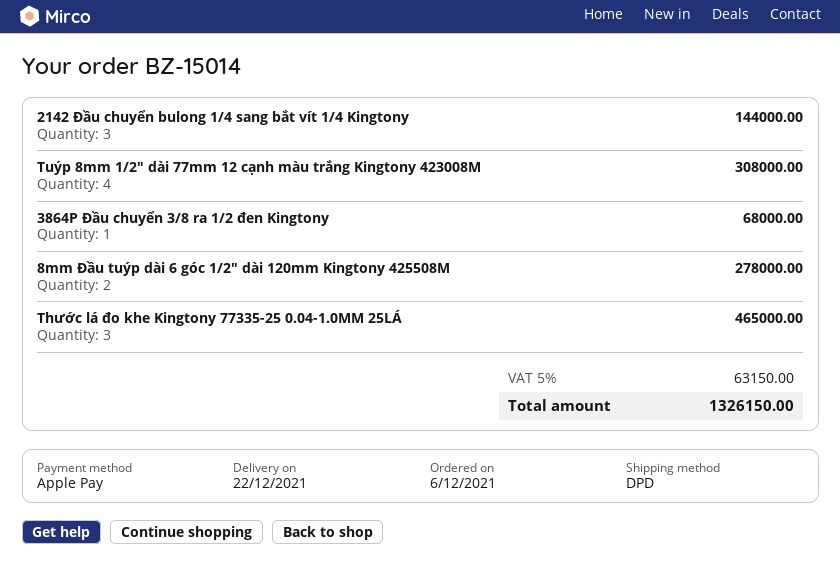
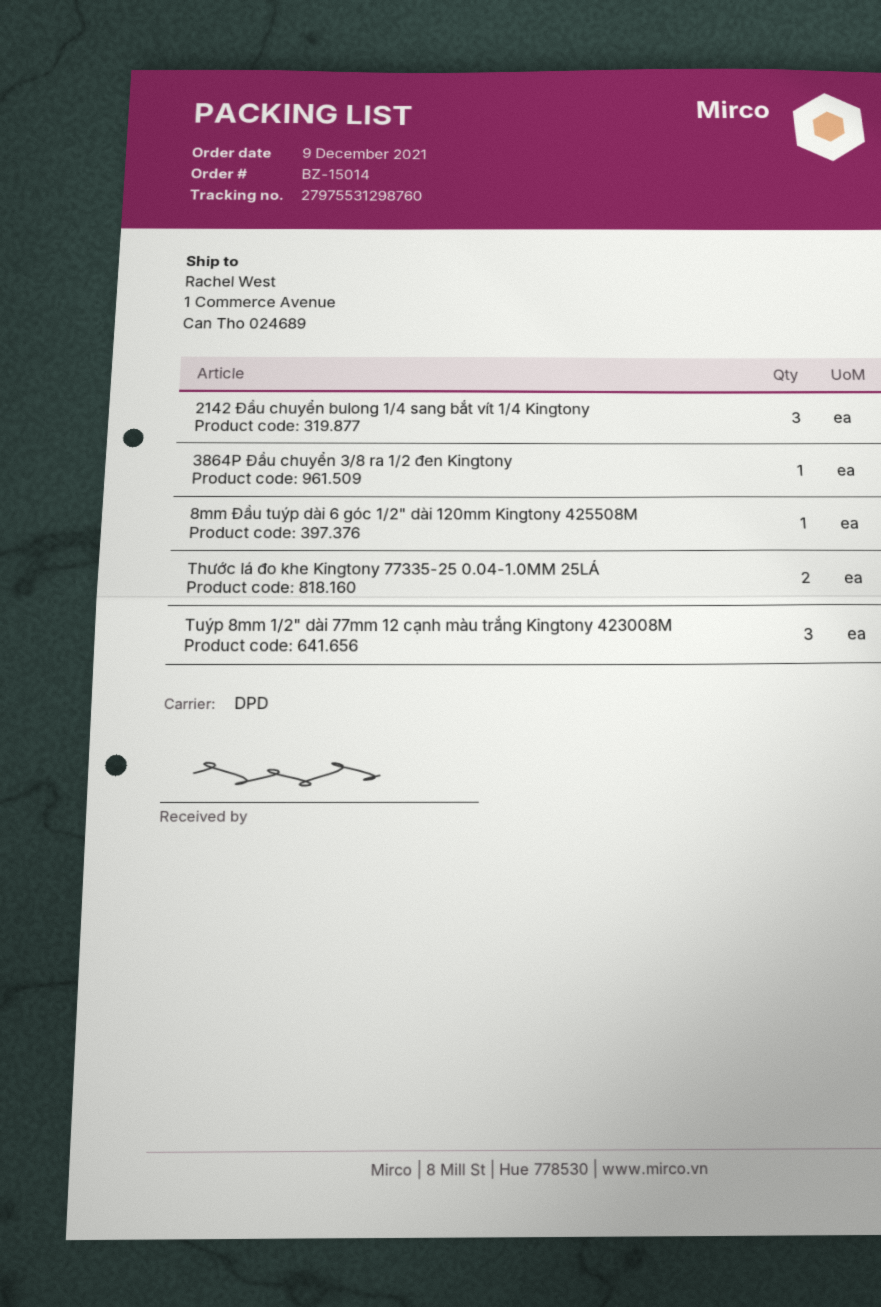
order date: 2021-12-06 -> 2021-12-09
Tuýp 8mm 1/2" dài 77mm 12 cạnh màu trắng Kingtony 423008M: 4 -> 3
8mm Đầu tuýp dài 6 góc 1/2" dài 120mm Kingtony 425508M: 2 -> 1
Thước lá đo khe Kingtony 77335-25 0.04-1.0MM 25LÁ: 3 -> 2

